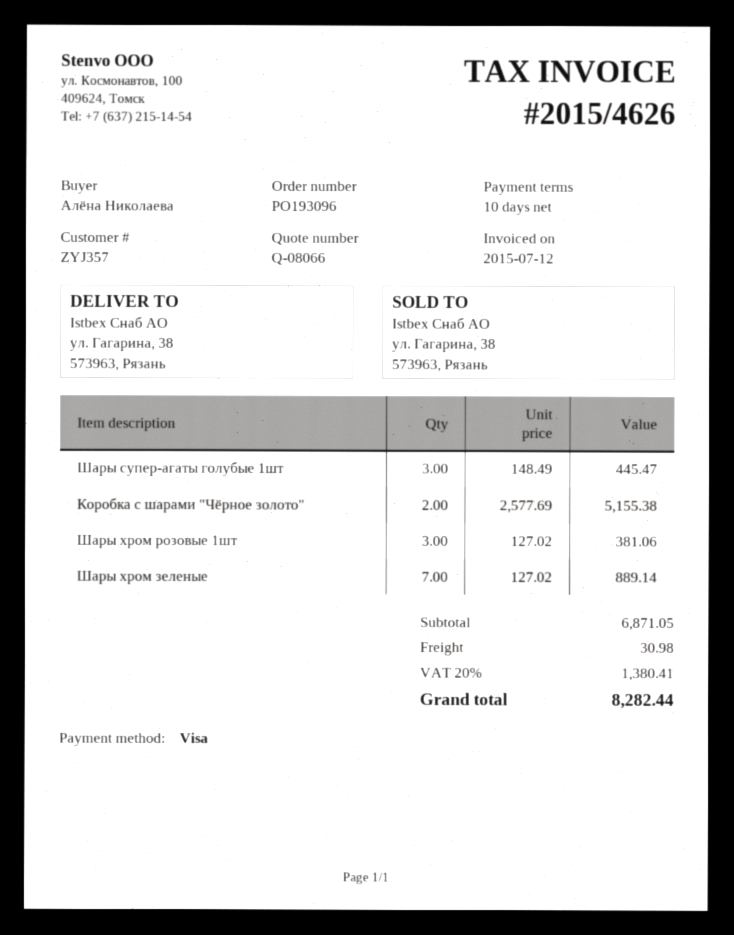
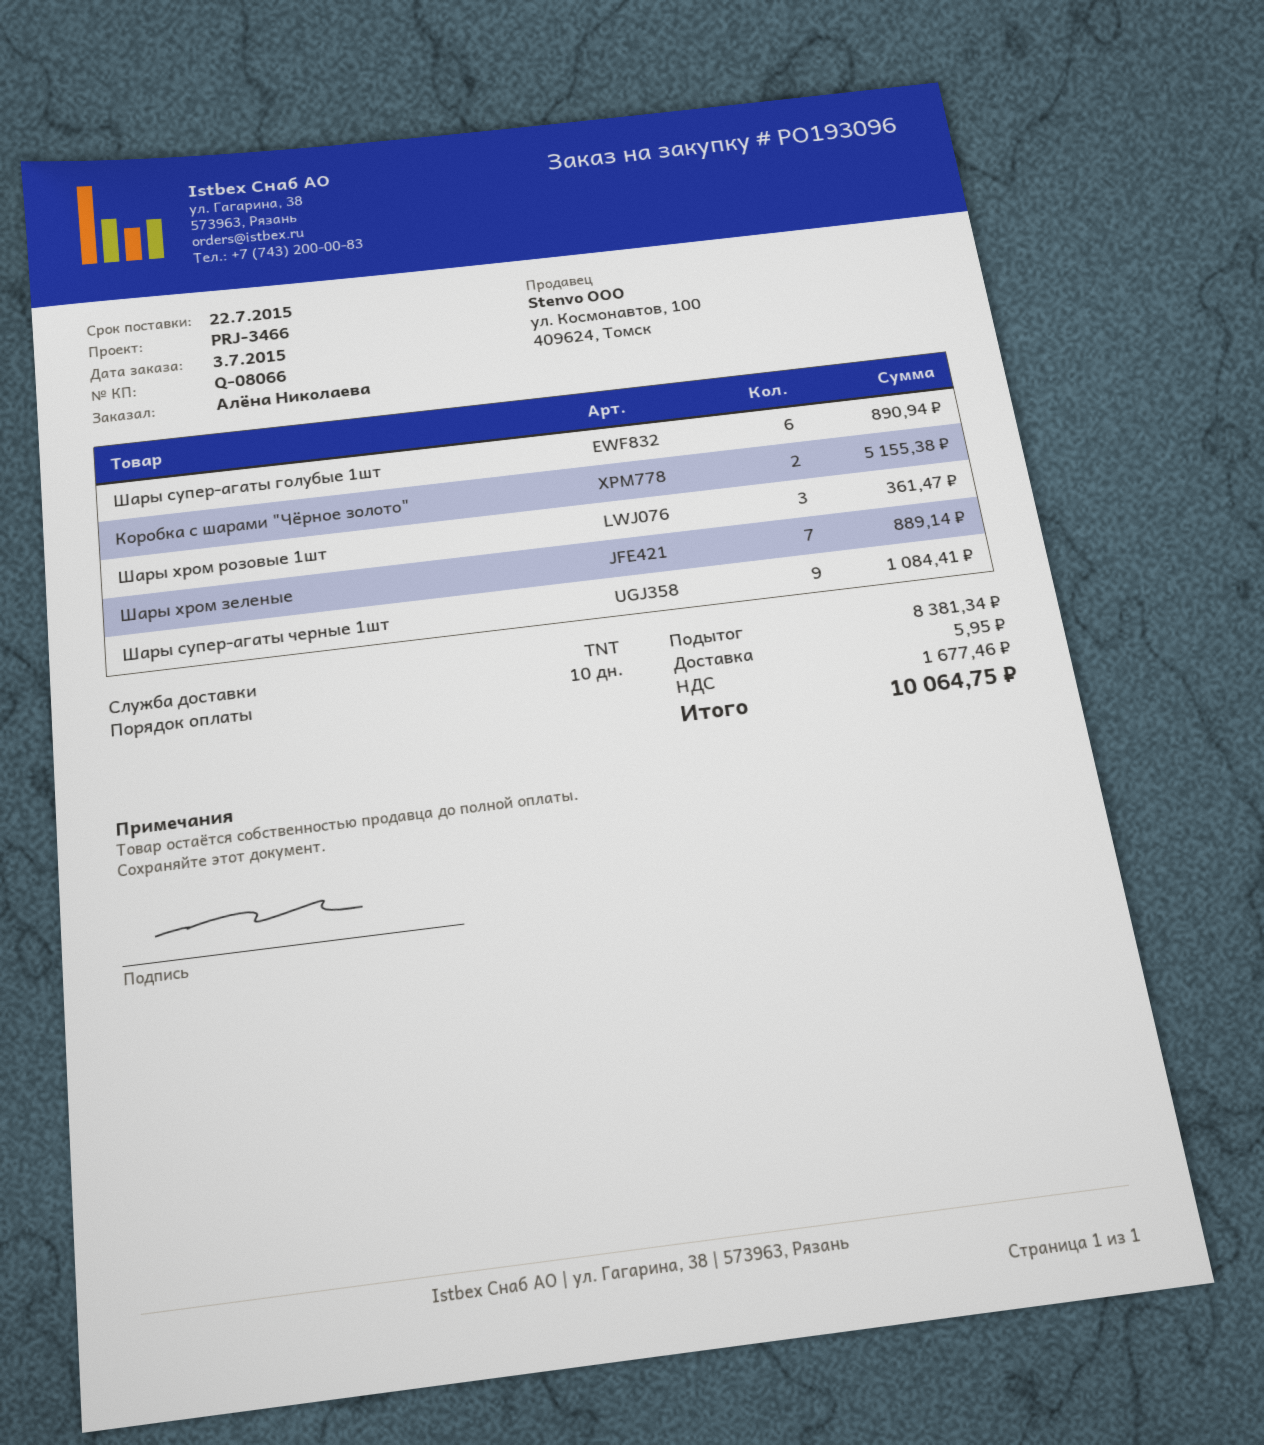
Шары супер-агаты голубые 1шт: 3 for 445.47 -> 6 for 890.94
Шары хром розовые 1шт: 3 for 381.06 -> 3 for 361.47
Шары супер-агаты черные 1шт: none -> 9 for 1084.41
subtotal: 6871.05 -> 8381.34
shipping: 30.98 -> 5.95
tax: 1380.41 -> 1677.46
total: 8282.44 -> 10064.75

